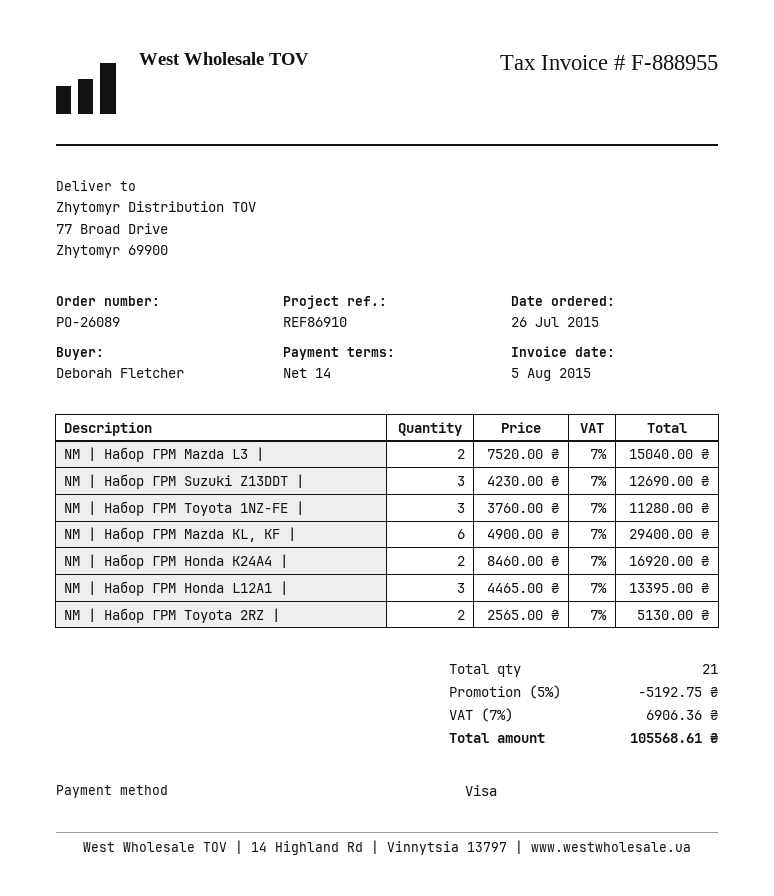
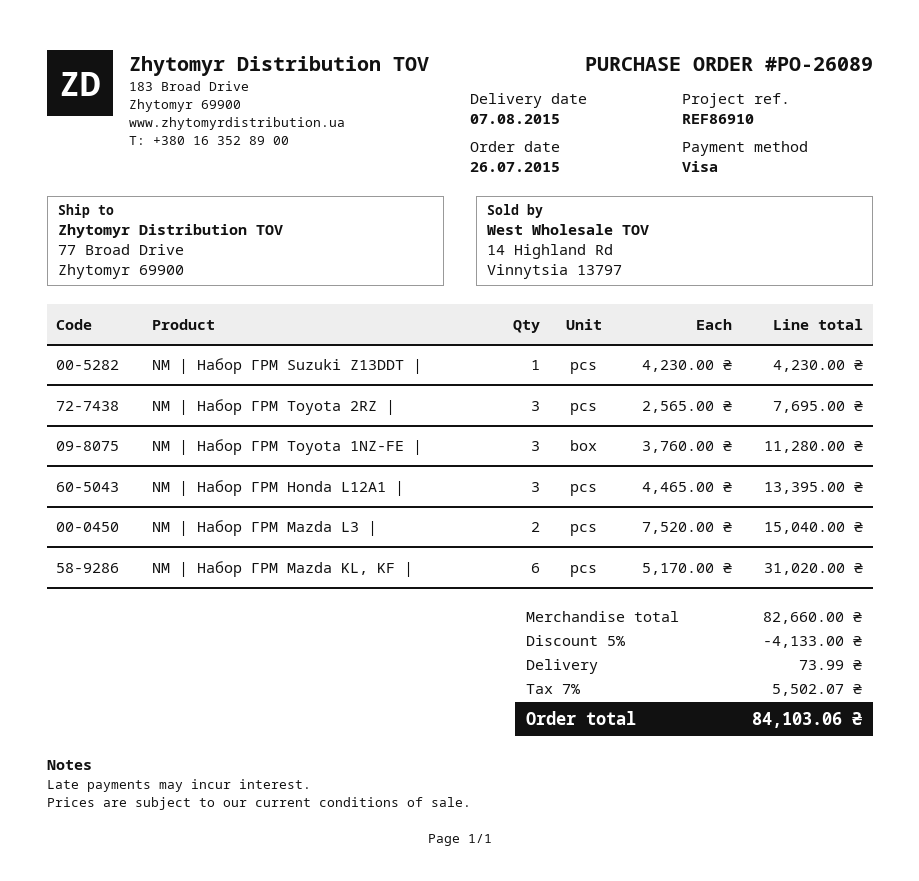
NM | Набор ГРМ Suzuki Z13DDT |: 3 x 4230.00 = 12690.00 -> 1 x 4230.00 = 4230.00
NM | Набор ГРМ Mazda KL, KF |: 6 x 4900.00 = 29400.00 -> 6 x 5170.00 = 31020.00
NM | Набор ГРМ Honda K24A4 |: 2 x 8460.00 = 16920.00 -> none
NM | Набор ГРМ Toyota 2RZ |: 2 x 2565.00 = 5130.00 -> 3 x 2565.00 = 7695.00
discount: 5% = 5192.75 -> 5% = 4133.00
shipping: none -> 73.99
tax: 7% = 6906.36 -> 7% = 5502.07
total: 105568.61 -> 84103.06

